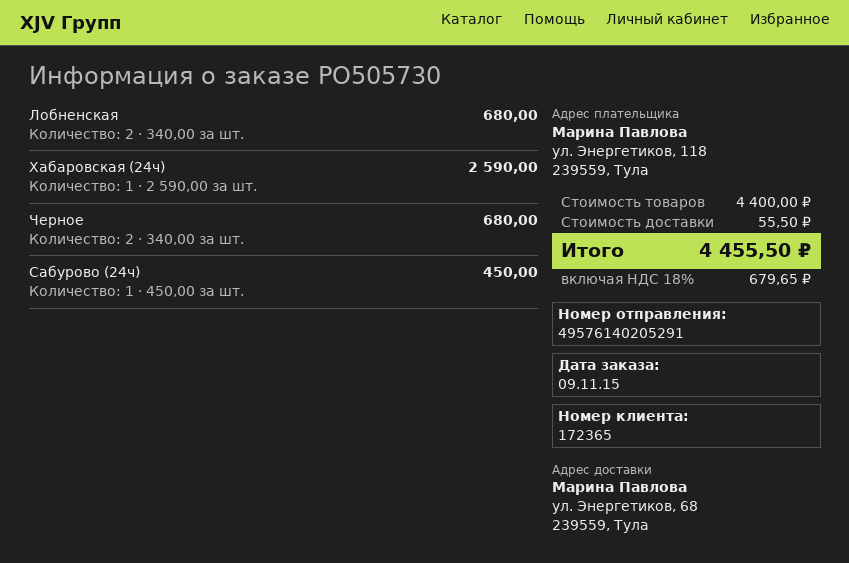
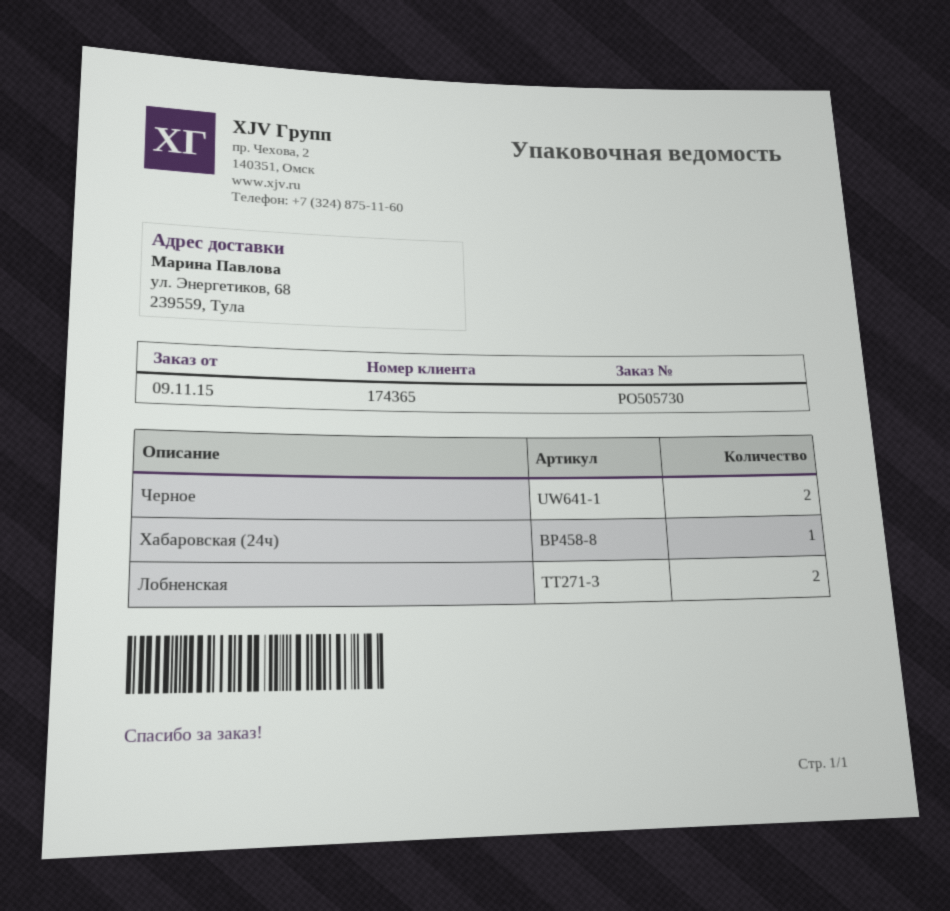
customer number: 172365 -> 174365
Сабурово (24ч): 1 -> none

